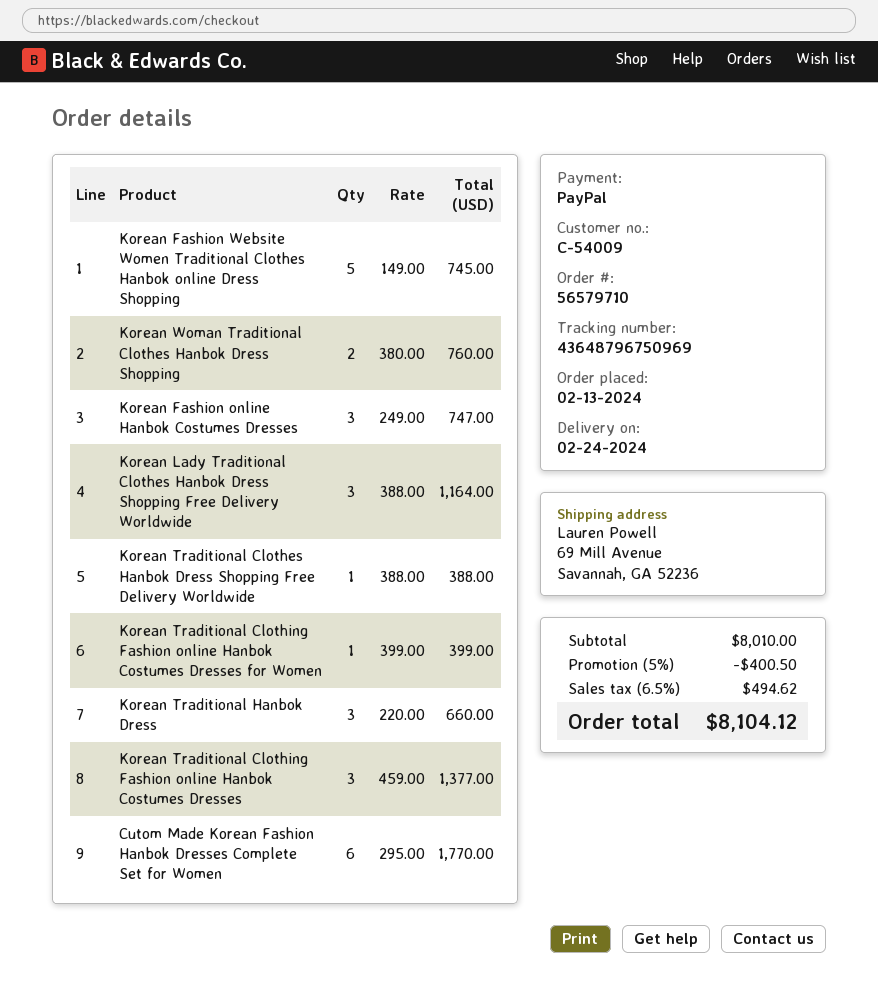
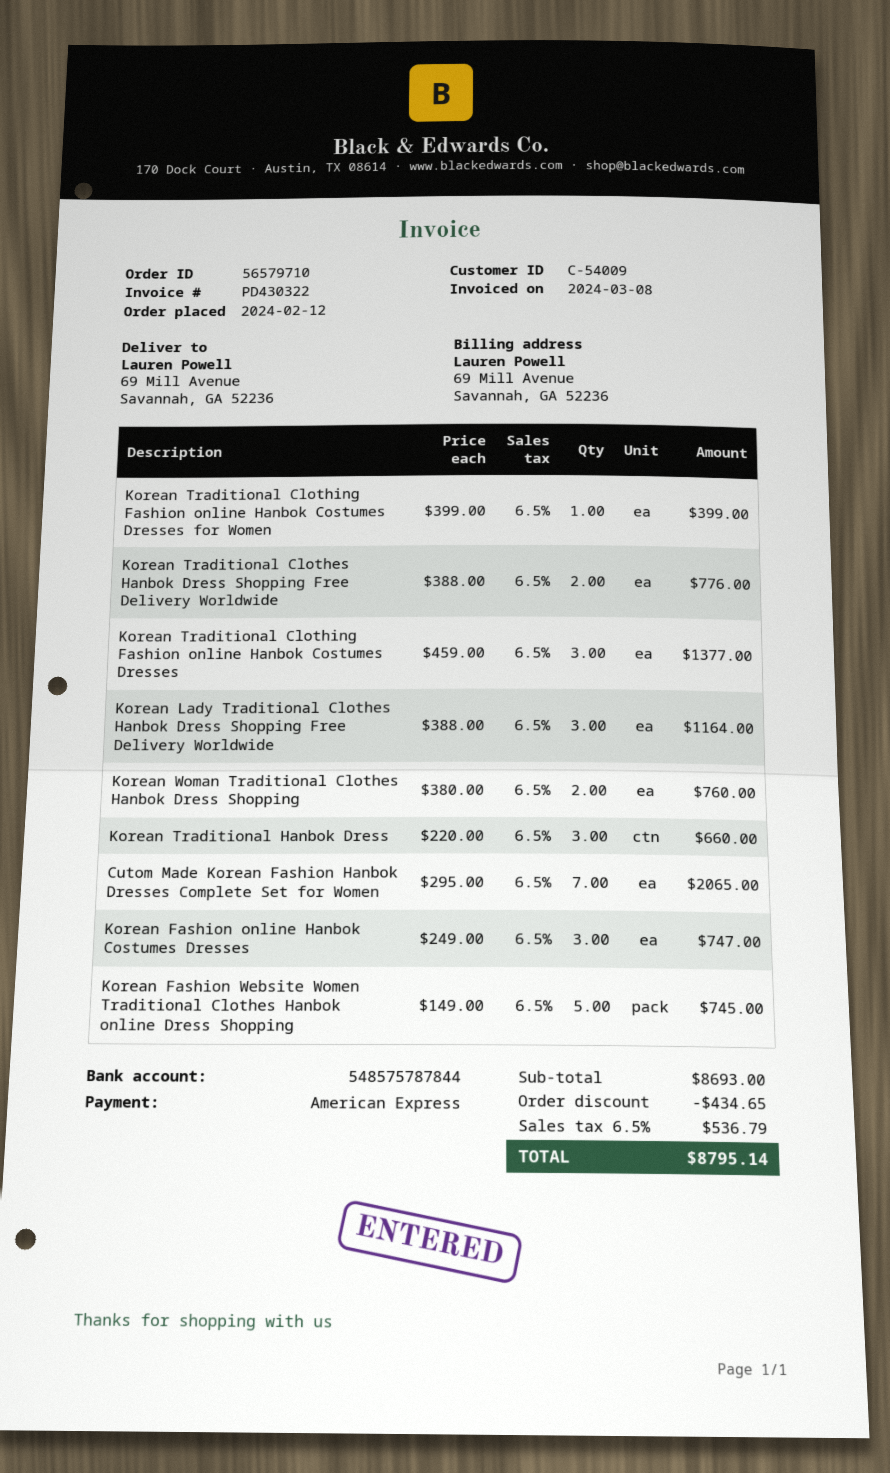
order date: 2024-02-13 -> 2024-02-12
payment method: PayPal -> American Express
Korean Traditional Clothes Hanbok Dress Shopping Free Delivery Worldwide: 1 x 388.00 = 388.00 -> 2 x 388.00 = 776.00
Cutom Made Korean Fashion Hanbok Dresses Complete Set for Women: 6 x 295.00 = 1770.00 -> 7 x 295.00 = 2065.00
subtotal: 8010.00 -> 8693.00
discount: 400.50 -> 434.65
tax: 6.5% = 494.62 -> 6.5% = 536.79
total: 8104.12 -> 8795.14

